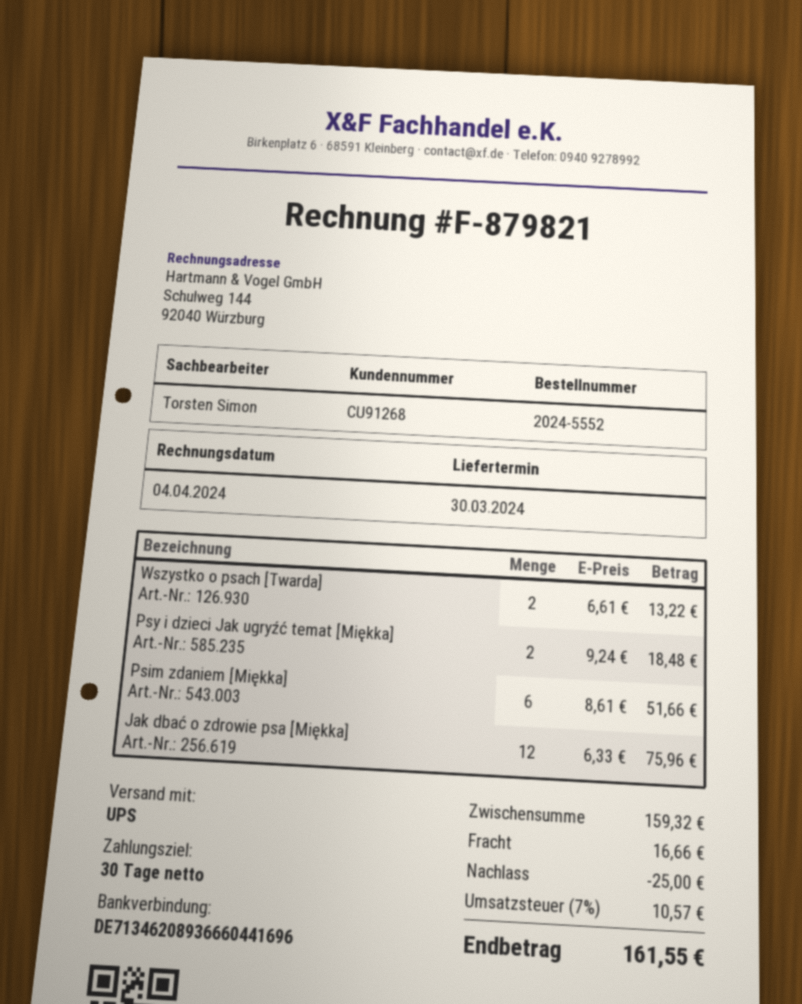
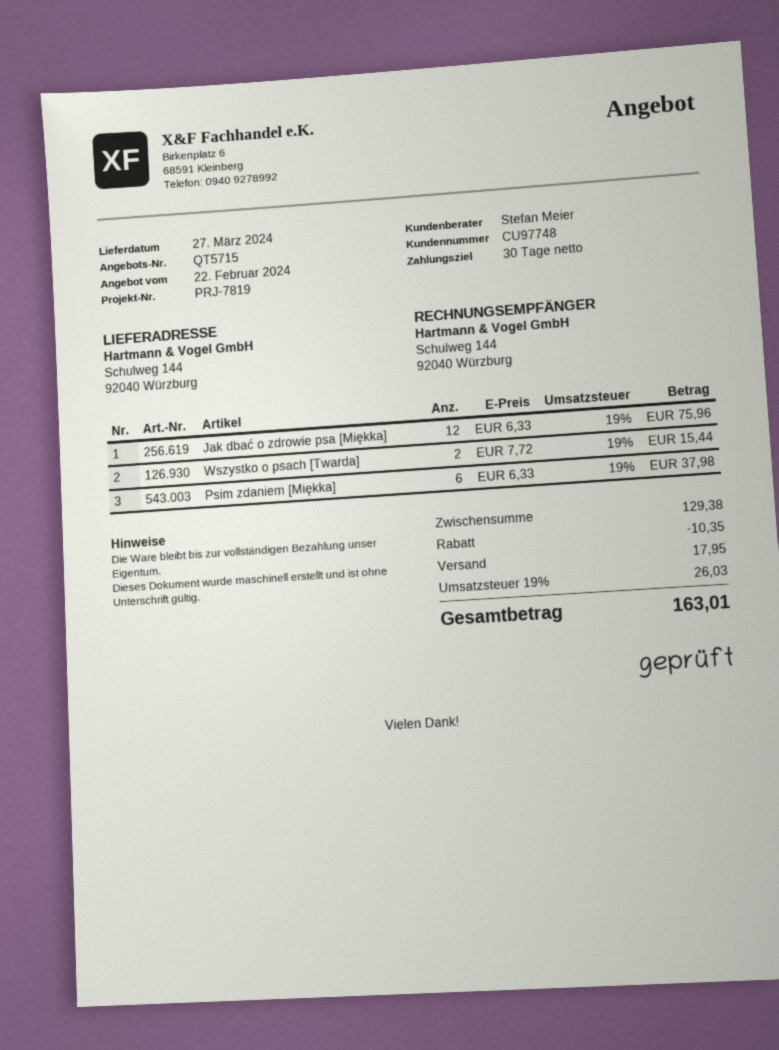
delivery date: 2024-03-30 -> 2024-03-27
customer number: CU91268 -> CU97748
sales rep: Torsten Simon -> Stefan Meier
Wszystko o psach [Twarda]: 2 x 6.61 = 13.22 -> 2 x 7.72 = 15.44
Psy i dzieci Jak ugryźć temat [Miękka]: 2 x 9.24 = 18.48 -> none
Psim zdaniem [Miękka]: 6 x 8.61 = 51.66 -> 6 x 6.33 = 37.98
subtotal: 159.32 -> 129.38
discount: 25.00 -> 10.35
shipping: 16.66 -> 17.95
tax: 7% = 10.57 -> 19% = 26.03
total: 161.55 -> 163.01

